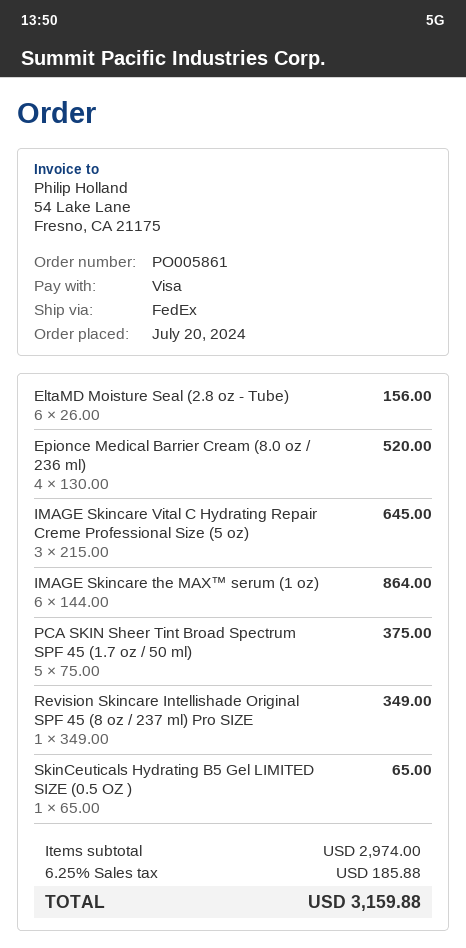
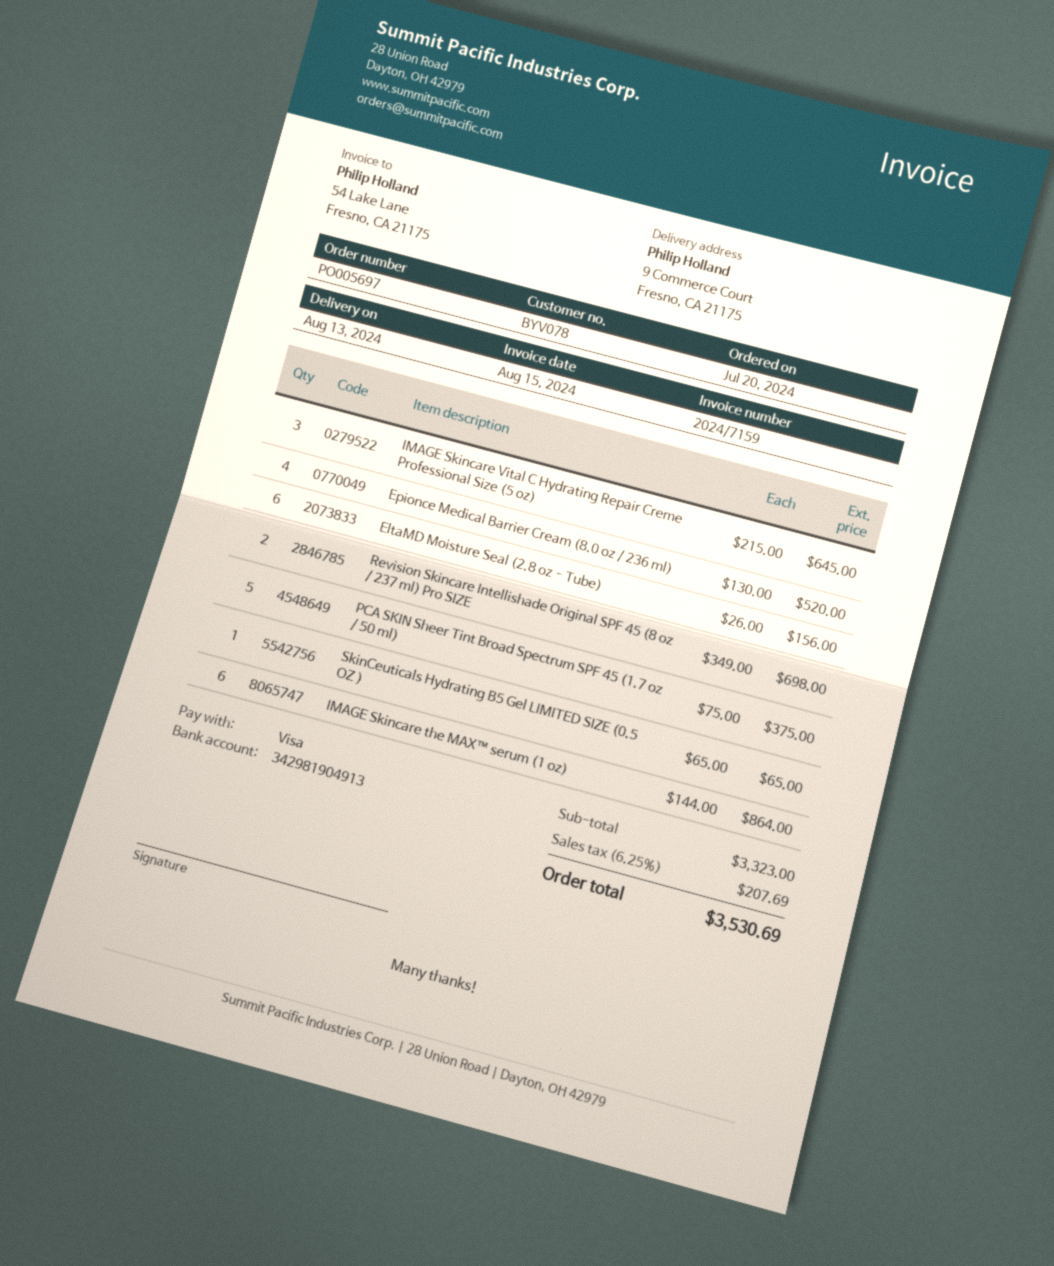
order number: PO005861 -> PO005697
Revision Skincare Intellishade Original SPF 45 (8 oz / 237 ml) Pro SIZE: 1 x 349.00 = 349.00 -> 2 x 349.00 = 698.00
subtotal: 2974.00 -> 3323.00
tax: 6.25% = 185.88 -> 6.25% = 207.69
total: 3159.88 -> 3530.69

